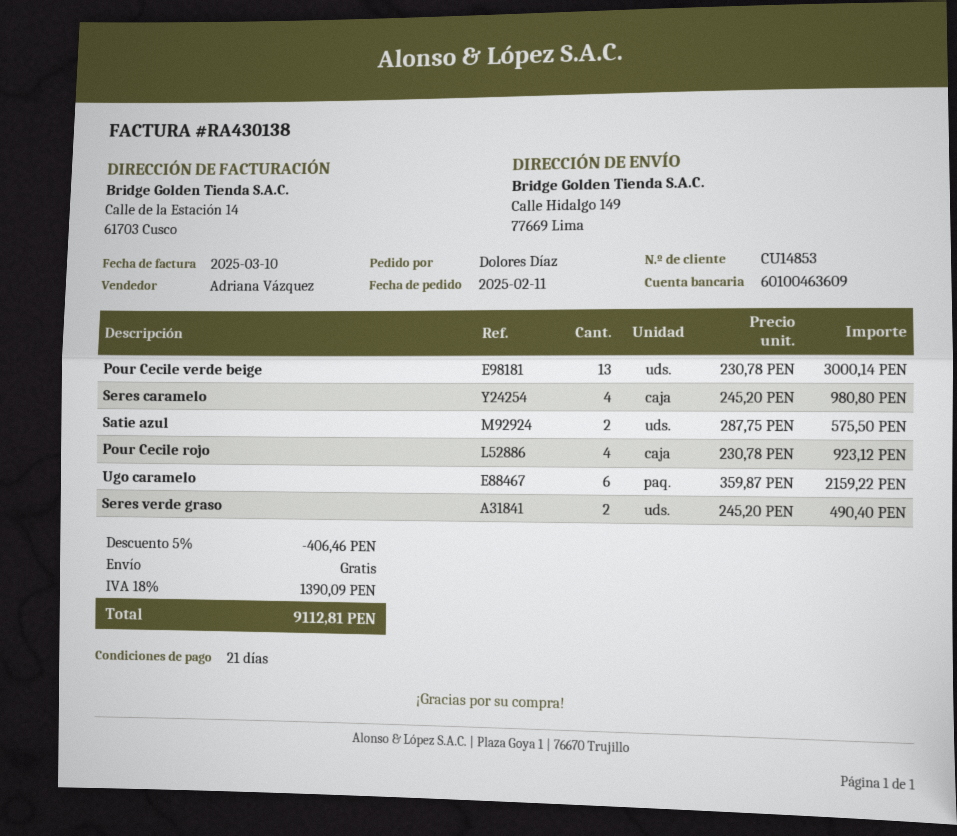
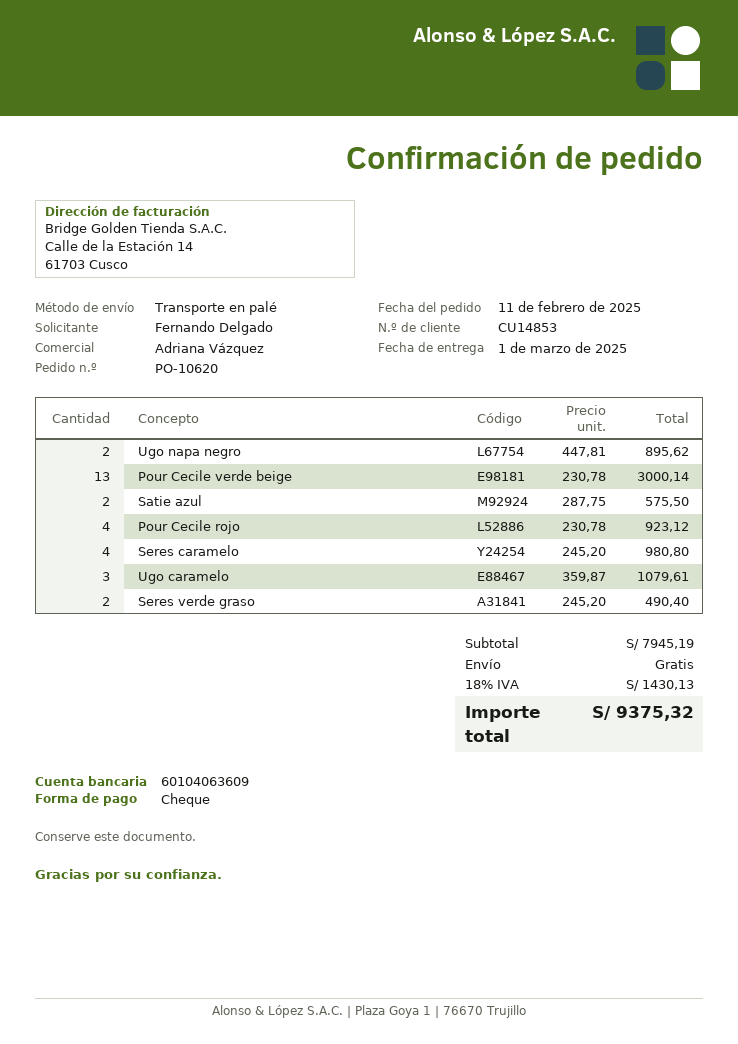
ordered by: Dolores Díaz -> Fernando Delgado
bank account: 60100463609 -> 60104063609
Ugo caramelo: 6 x 359.87 = 2159.22 -> 3 x 359.87 = 1079.61
Ugo napa negro: none -> 2 x 447.81 = 895.62
discount: 5% = 406.46 -> none
tax: 18% = 1390.09 -> 18% = 1430.13
total: 9112.81 -> 9375.32

